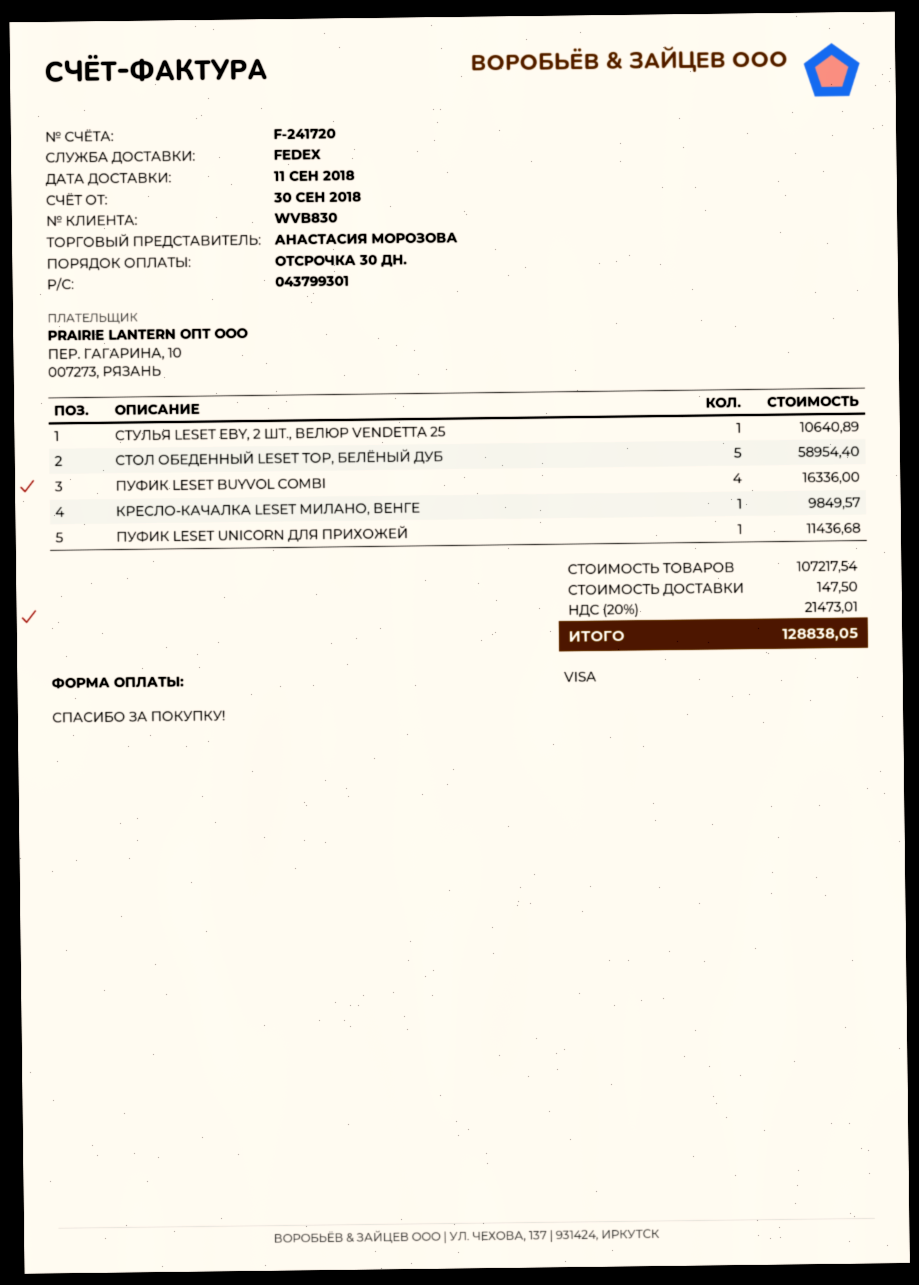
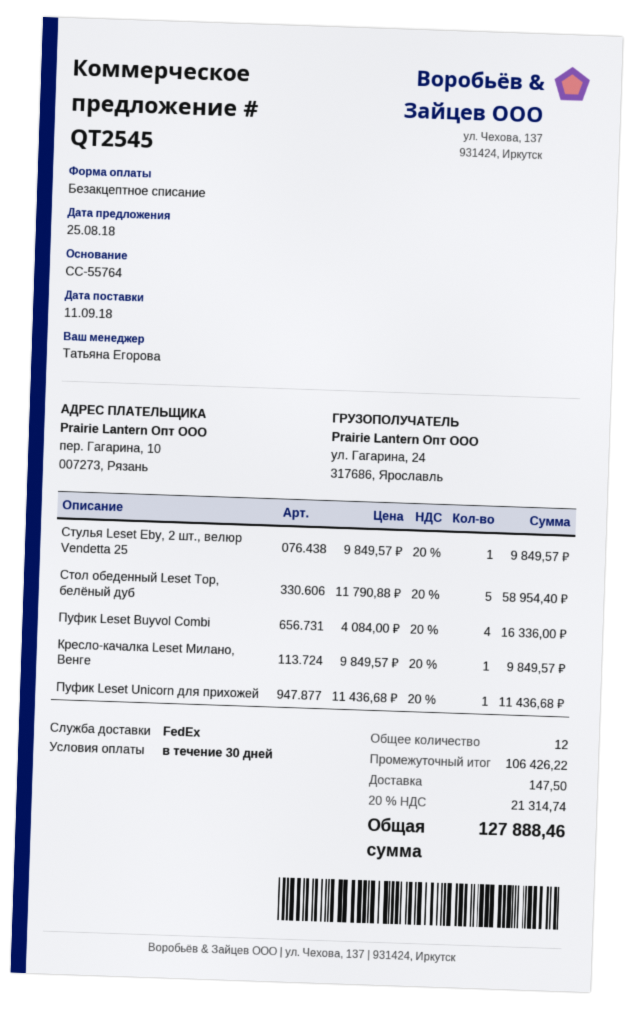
sales rep: АНАСТАСИЯ МОРОЗОВА -> Татьяна Егорова
payment method: Visa -> direct debit
СТУЛЬЯ LESET EBY, 2 ШТ., ВЕЛЮР VENDETTA 25: 1 for 10640.89 -> 1 for 9849.57
subtotal: 107217.54 -> 106426.22
tax: 20% = 21473.01 -> 20% = 21314.74
total: 128838.05 -> 127888.46

